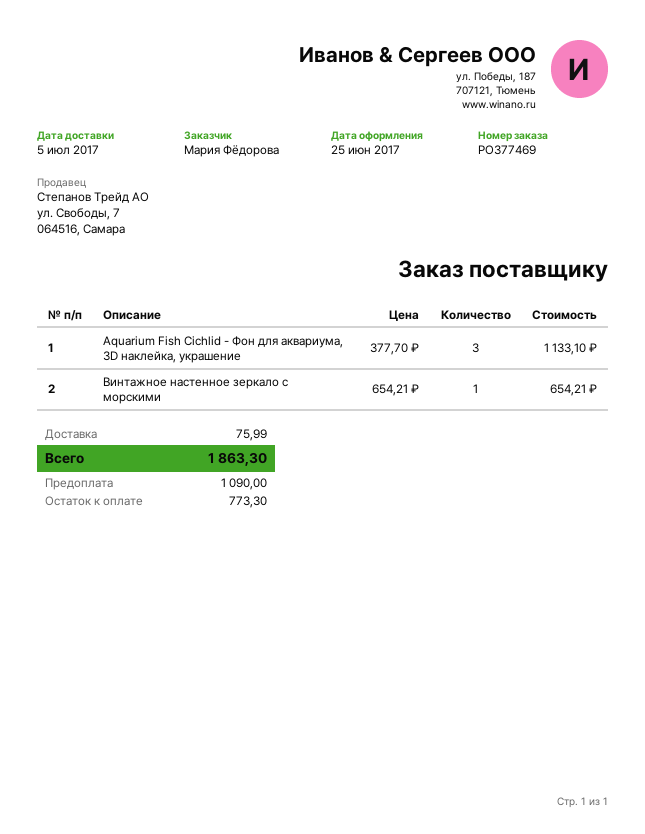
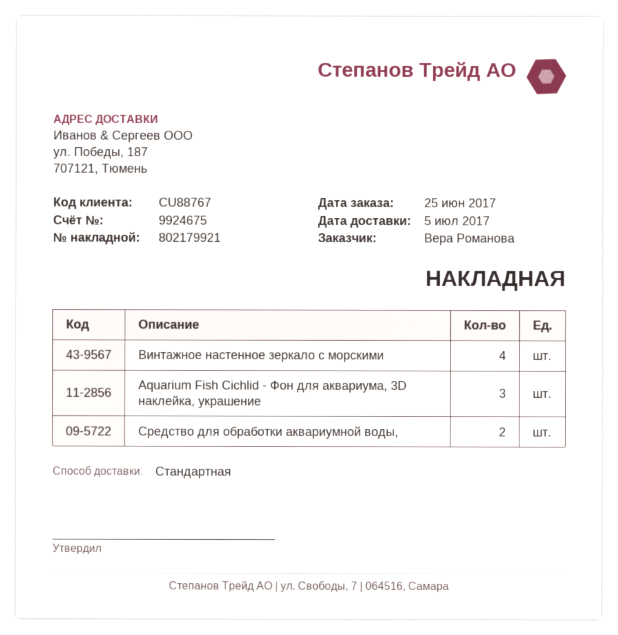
ordered by: Мария Фёдорова -> Вера Романова
Винтажное настенное зеркало с морскими: 1 -> 4
Средство для обработки аквариумной воды,: none -> 2

